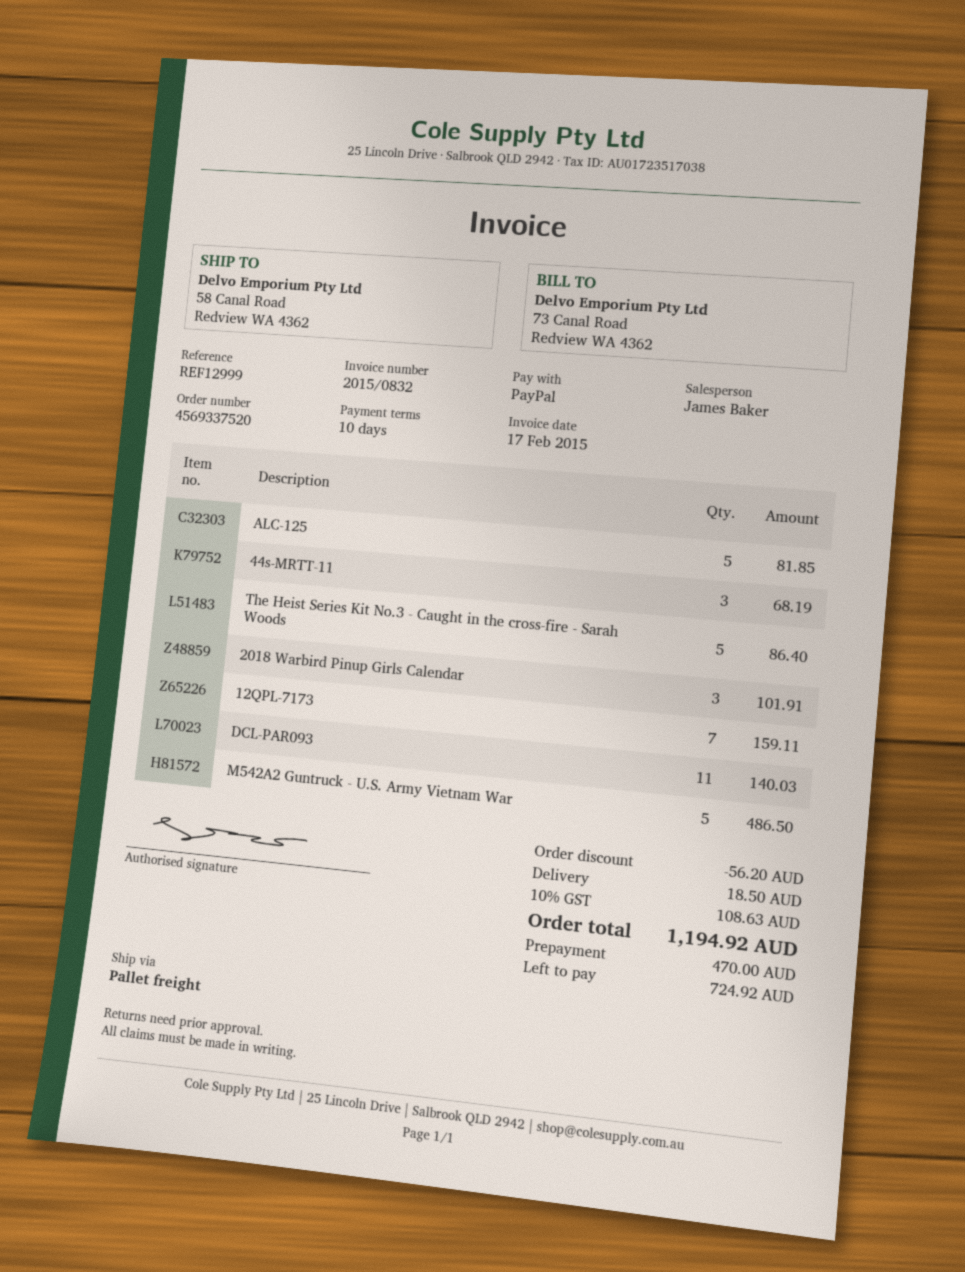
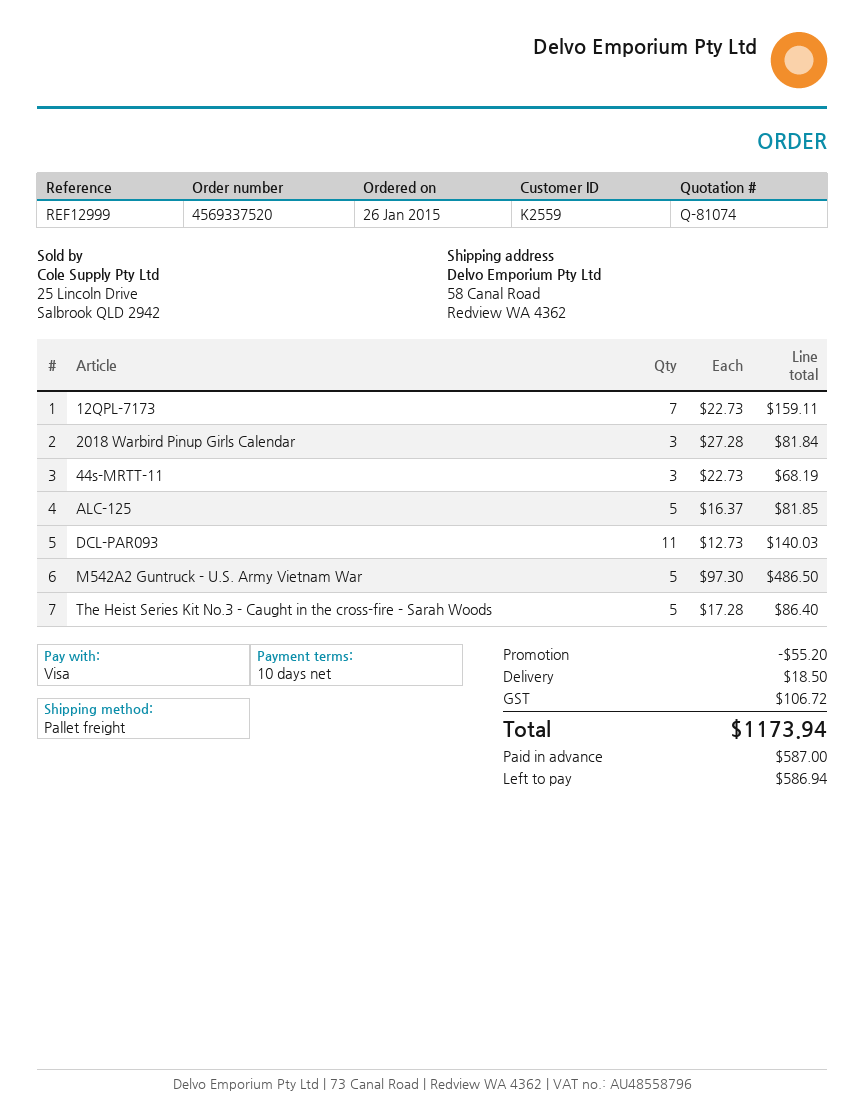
payment method: PayPal -> Visa
2018 Warbird Pinup Girls Calendar: 3 for 101.91 -> 3 for 81.84
discount: 56.20 -> 55.20
tax: 108.63 -> 106.72
total: 1194.92 -> 1173.94
deposit: 470.00 -> 587.00
balance: 724.92 -> 586.94

